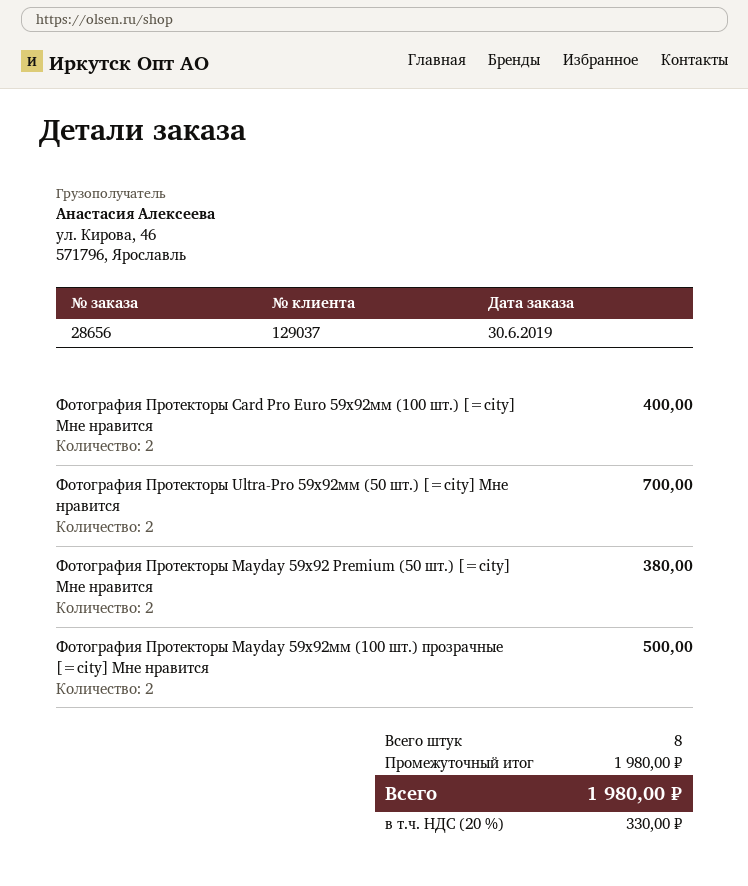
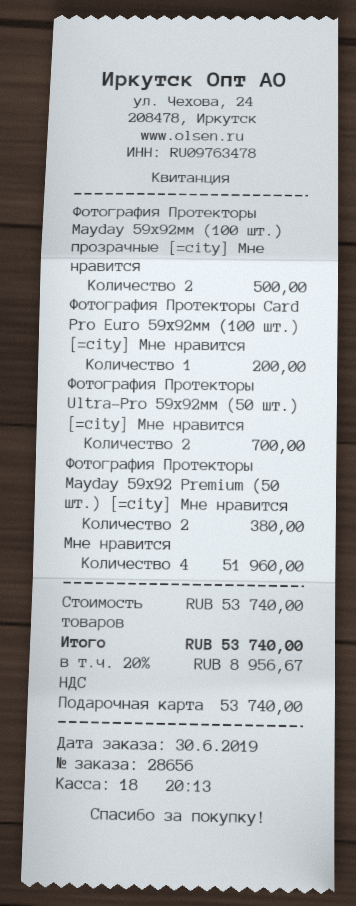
Фотография Протекторы Card Pro Euro 59х92мм (100 шт.) [=city] Мне нравится: 2 for 400.00 -> 1 for 200.00
Мне нравится: none -> 4 for 51960.00
subtotal: 1980.00 -> 53740.00
tax: 20% = 330.00 -> 20% = 8956.67
total: 1980.00 -> 53740.00

